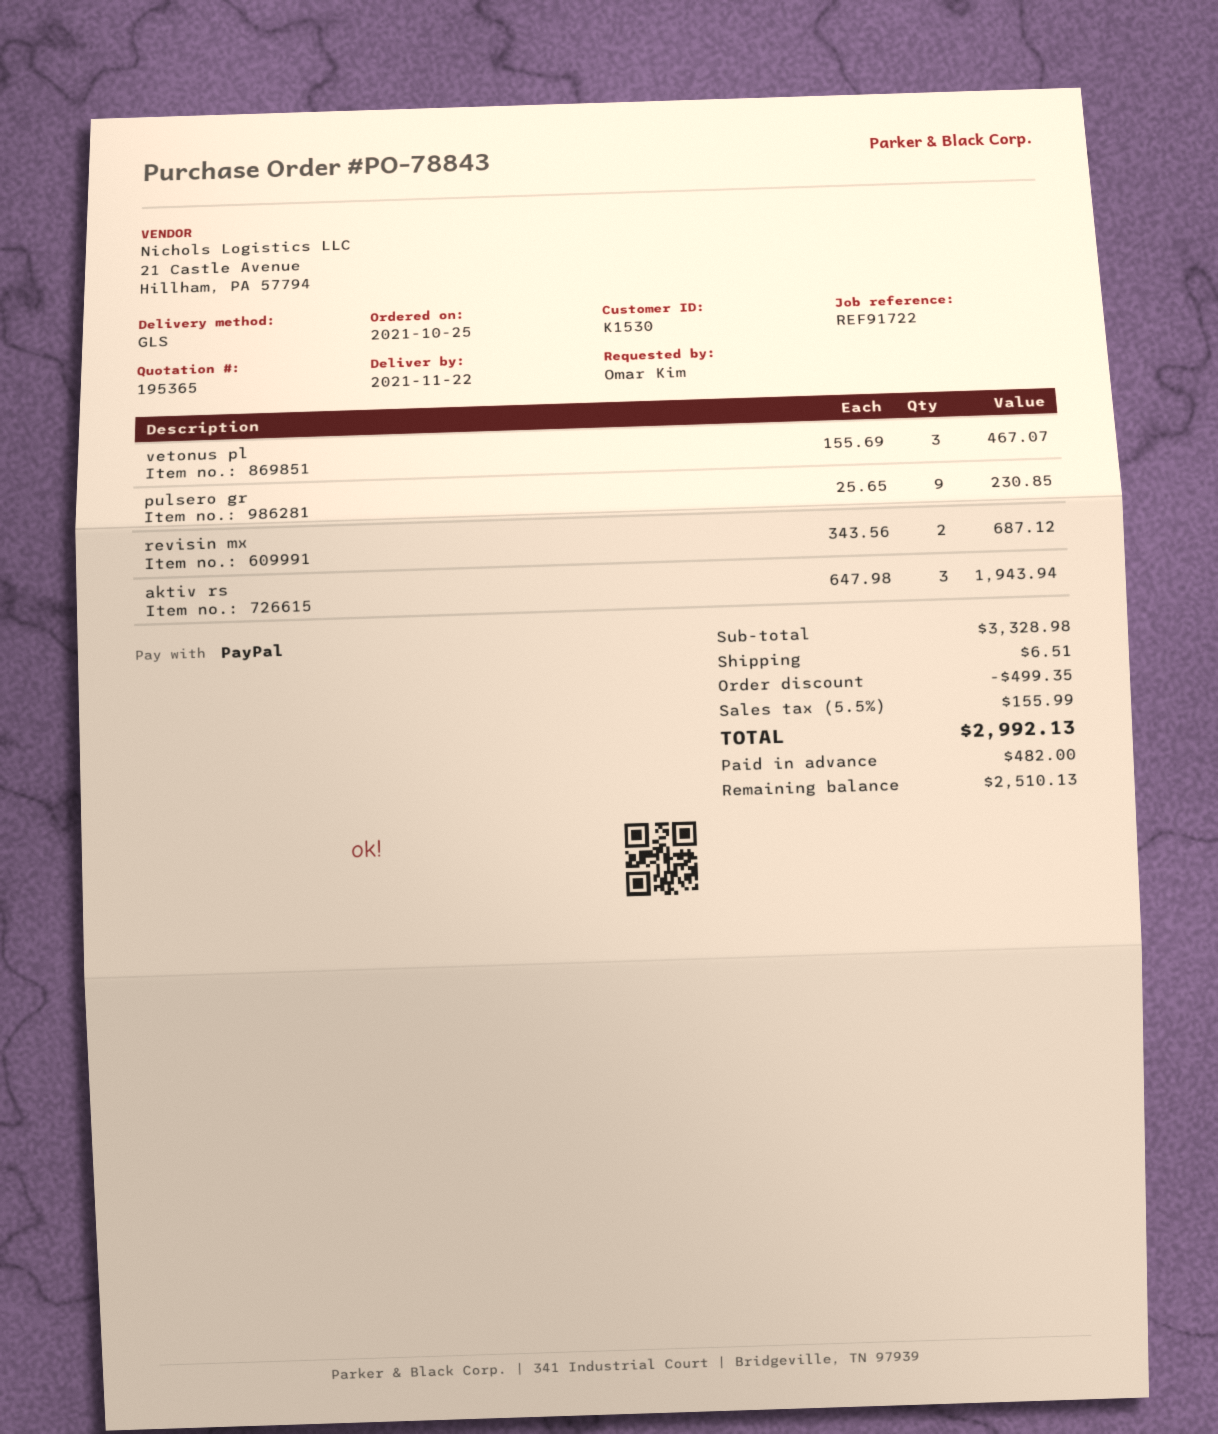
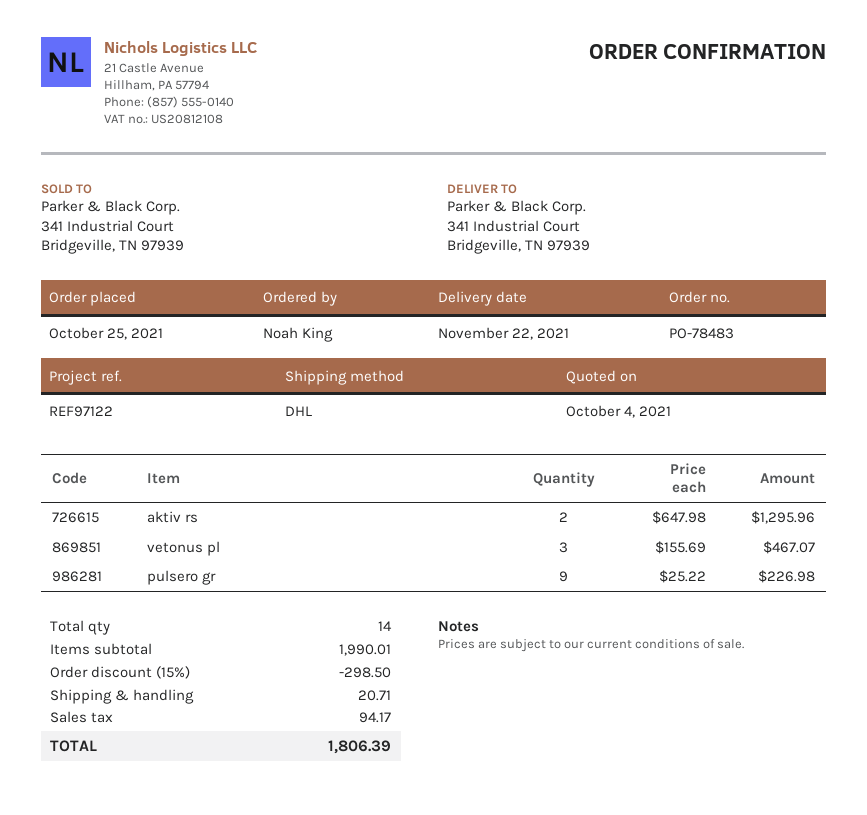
order number: PO-78843 -> PO-78483
reference: REF91722 -> REF97122
ordered by: Omar Kim -> Noah King
shipping method: GLS -> DHL
pulsero gr: 9 x 25.65 = 230.85 -> 9 x 25.22 = 226.98
revisin mx: 2 x 343.56 = 687.12 -> none
aktiv rs: 3 x 647.98 = 1943.94 -> 2 x 647.98 = 1295.96
subtotal: 3328.98 -> 1990.01
discount: 499.35 -> 298.50
shipping: 6.51 -> 20.71
tax: 155.99 -> 94.17
total: 2992.13 -> 1806.39

